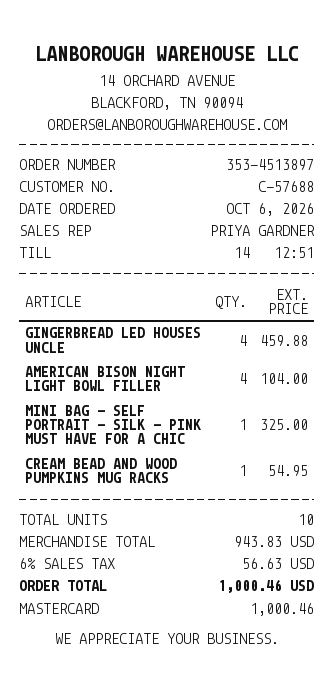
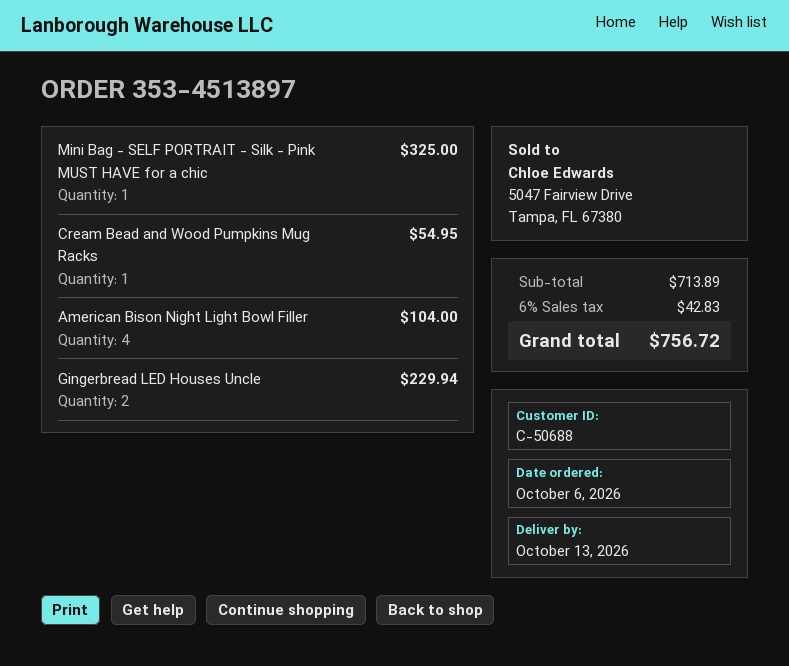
customer number: C-57688 -> C-50688
GINGERBREAD LED HOUSES UNCLE: 4 for 459.88 -> 2 for 229.94
subtotal: 943.83 -> 713.89
tax: 6% = 56.63 -> 6% = 42.83
total: 1000.46 -> 756.72

